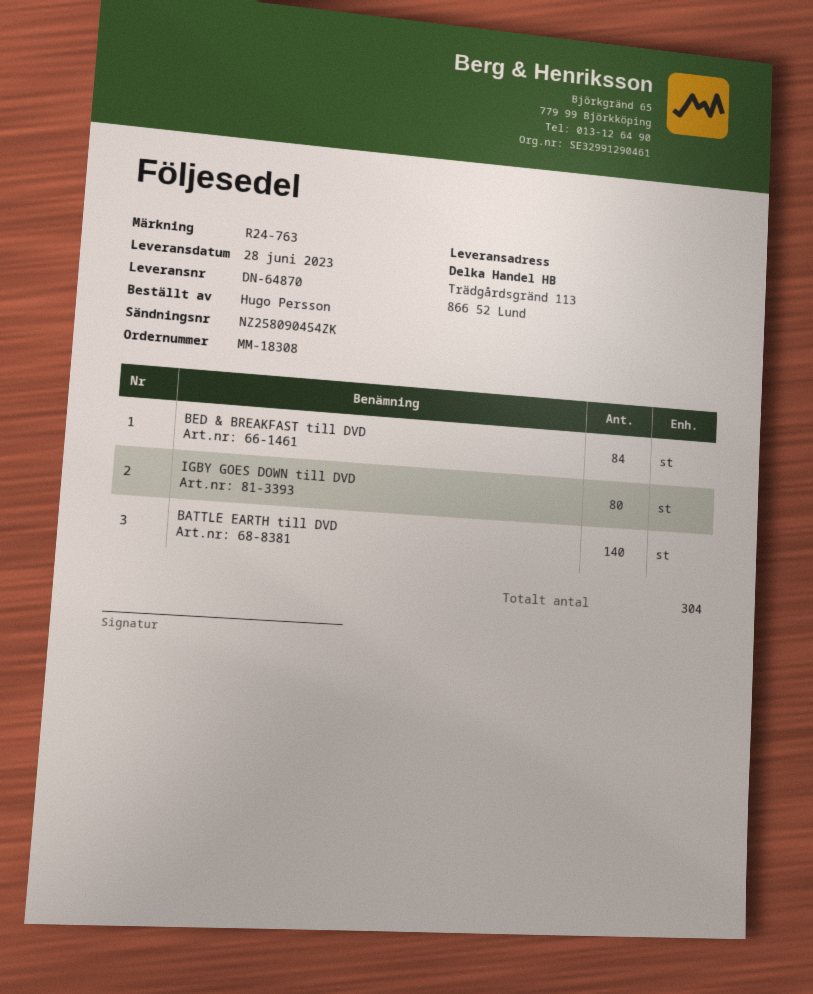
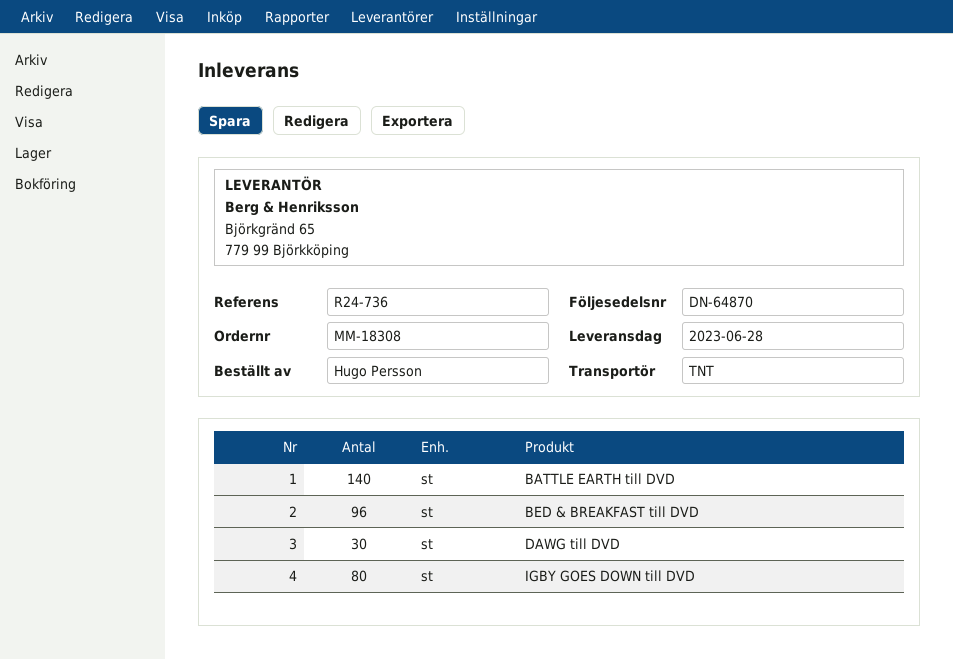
reference: R24-763 -> R24-736
BED & BREAKFAST till DVD: 84 -> 96
DAWG till DVD: none -> 30

